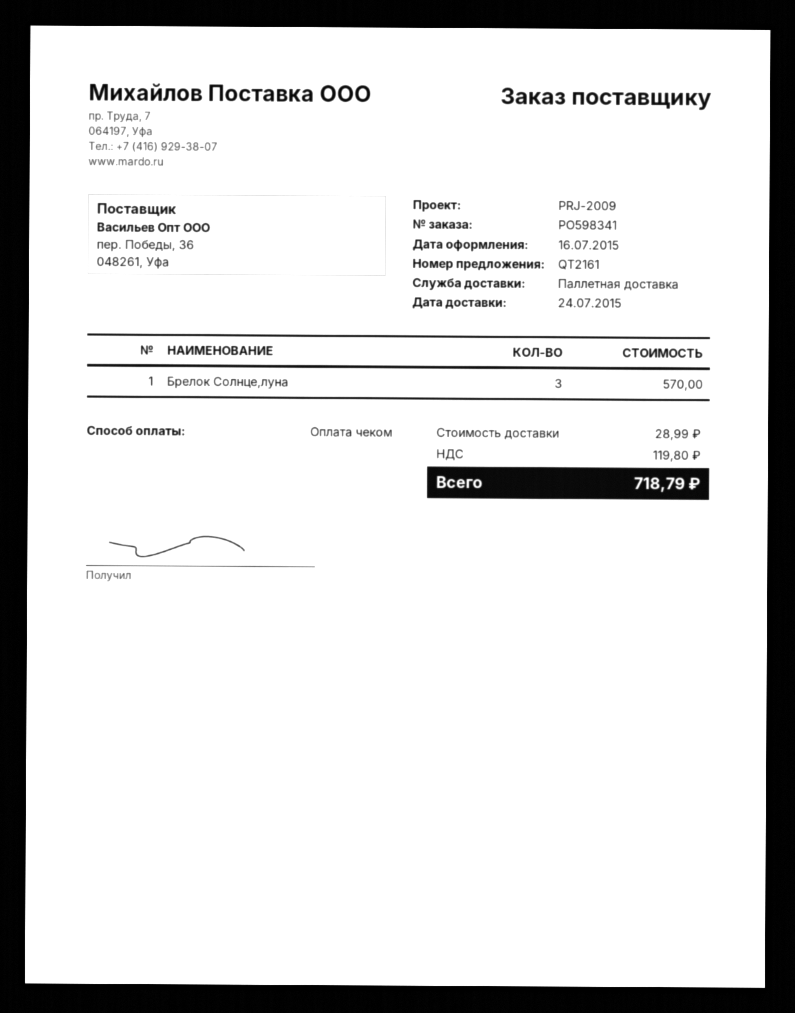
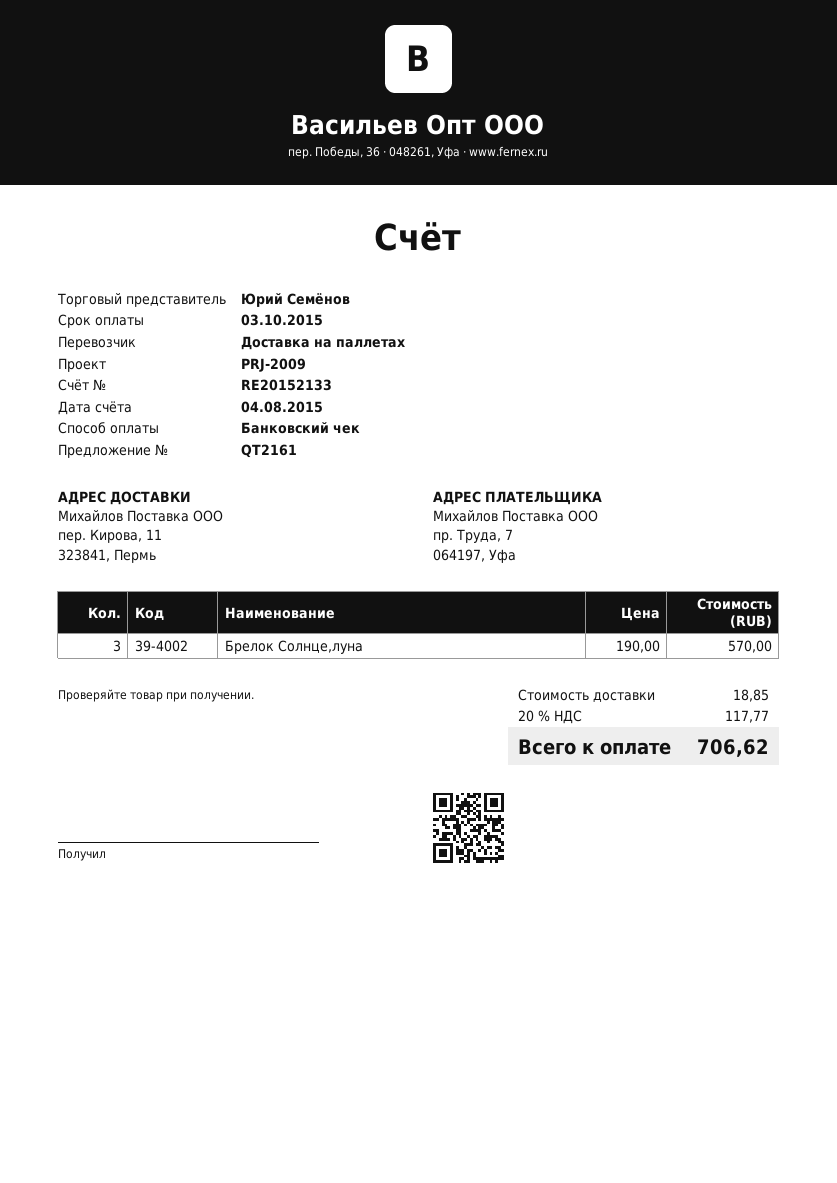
shipping: 28.99 -> 18.85
tax: 119.80 -> 117.77
total: 718.79 -> 706.62

